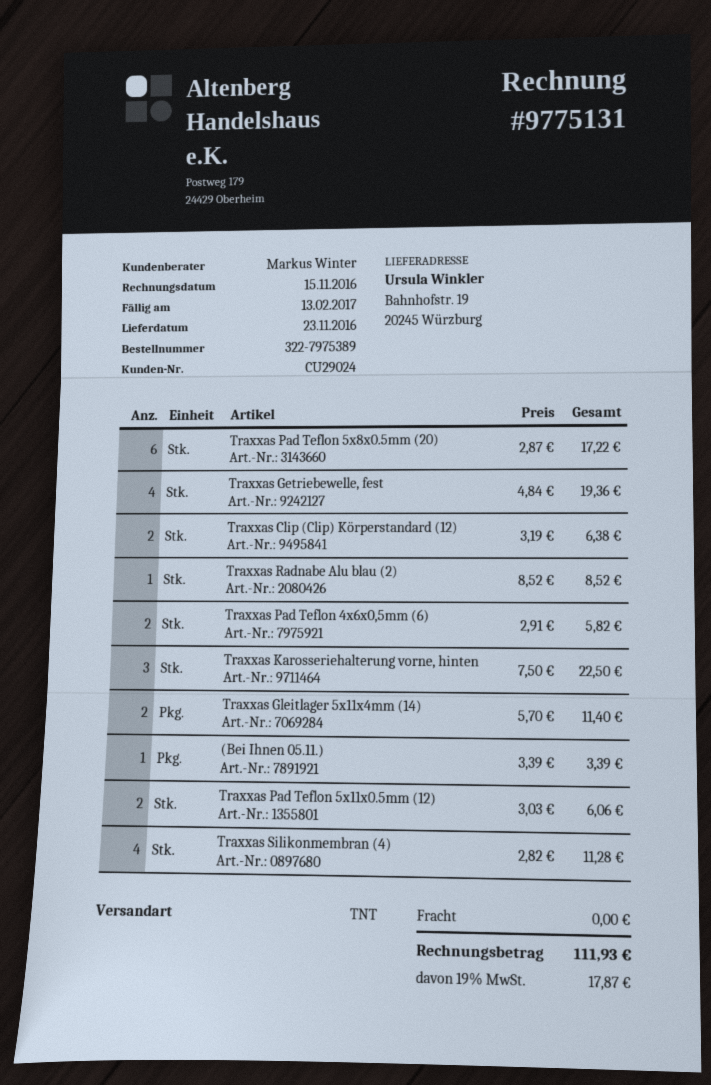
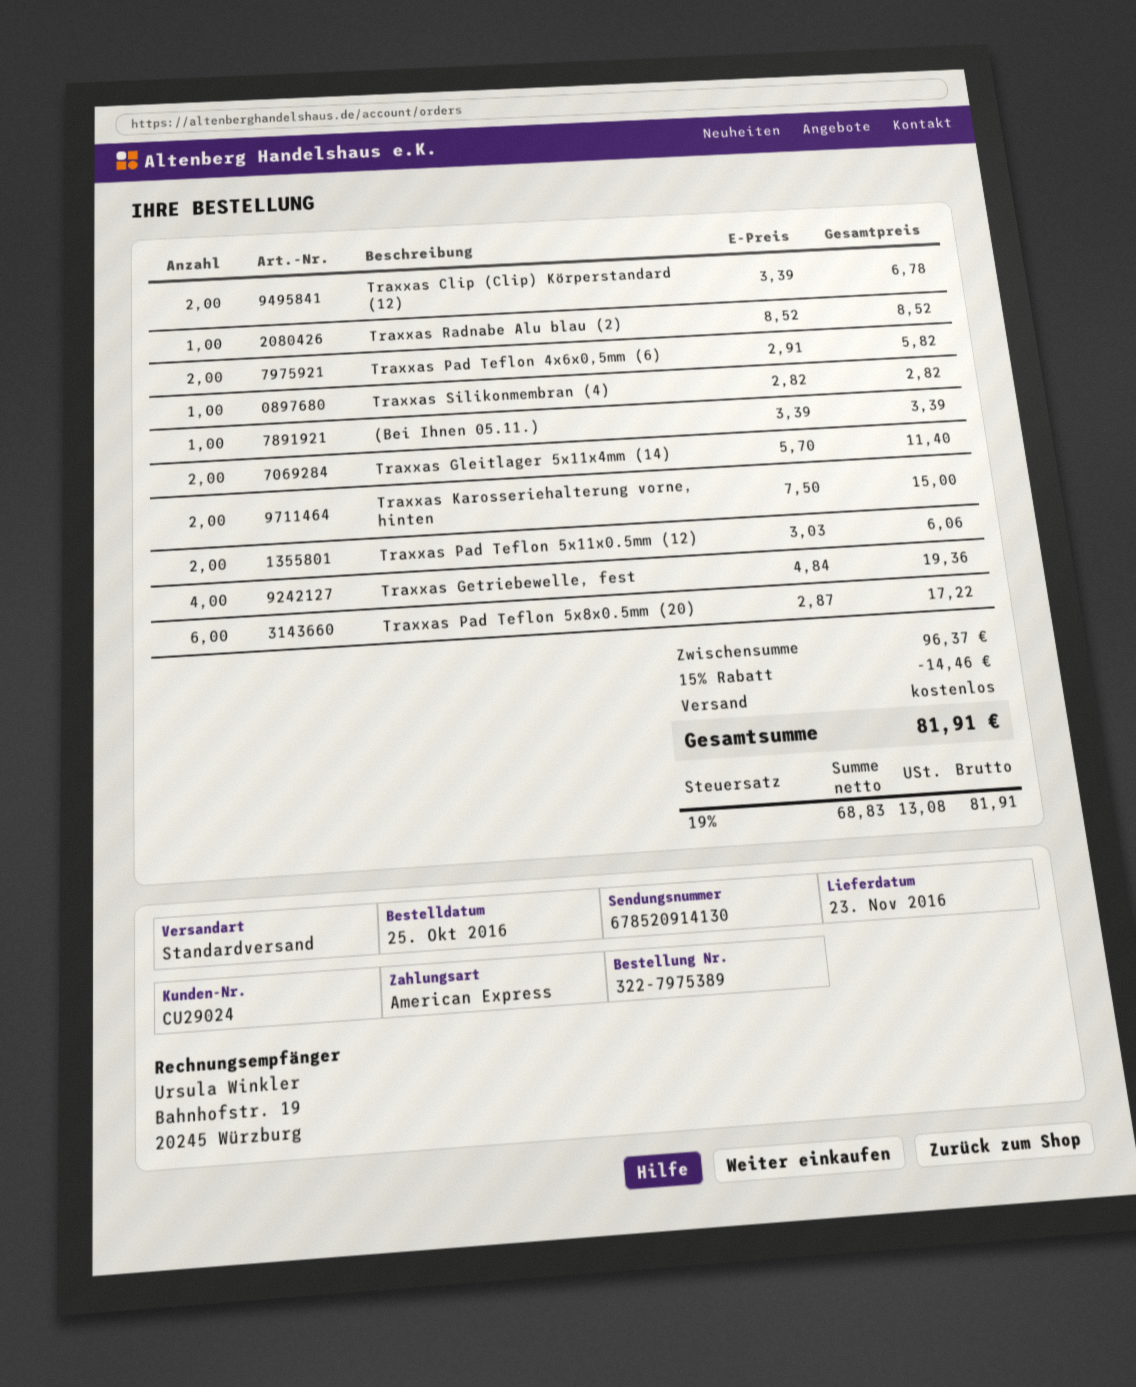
shipping method: TNT -> standard
Traxxas Clip (Clip) Körperstandard (12): 2 x 3.19 = 6.38 -> 2 x 3.39 = 6.78
Traxxas Karosseriehalterung vorne, hinten: 3 x 7.50 = 22.50 -> 2 x 7.50 = 15.00
Traxxas Silikonmembran (4): 4 x 2.82 = 11.28 -> 1 x 2.82 = 2.82
discount: none -> 15% = 14.46
tax: 19% = 17.87 -> 19% = 13.08
total: 111.93 -> 81.91

